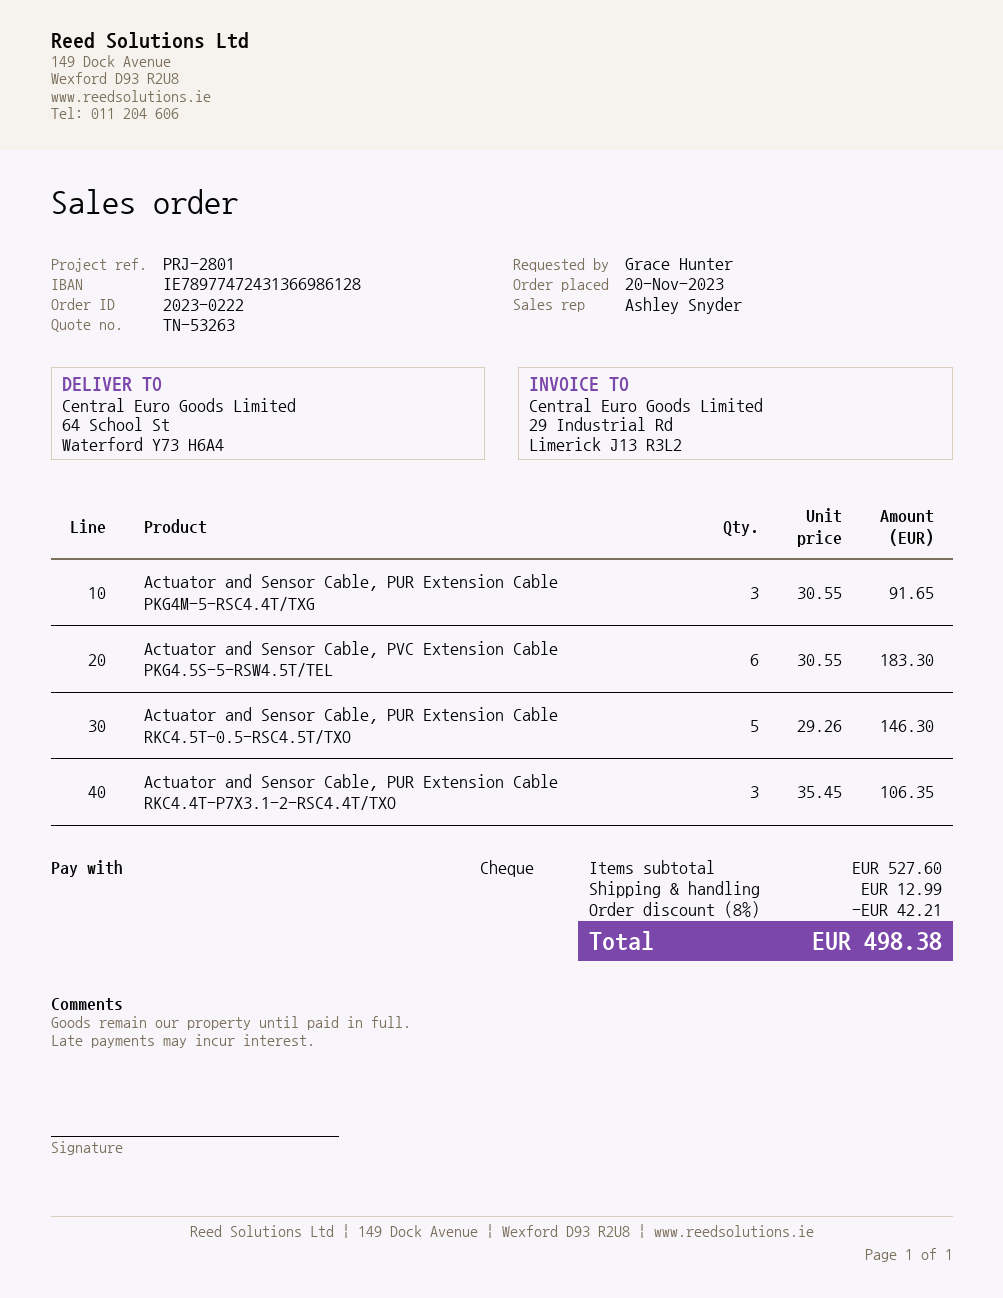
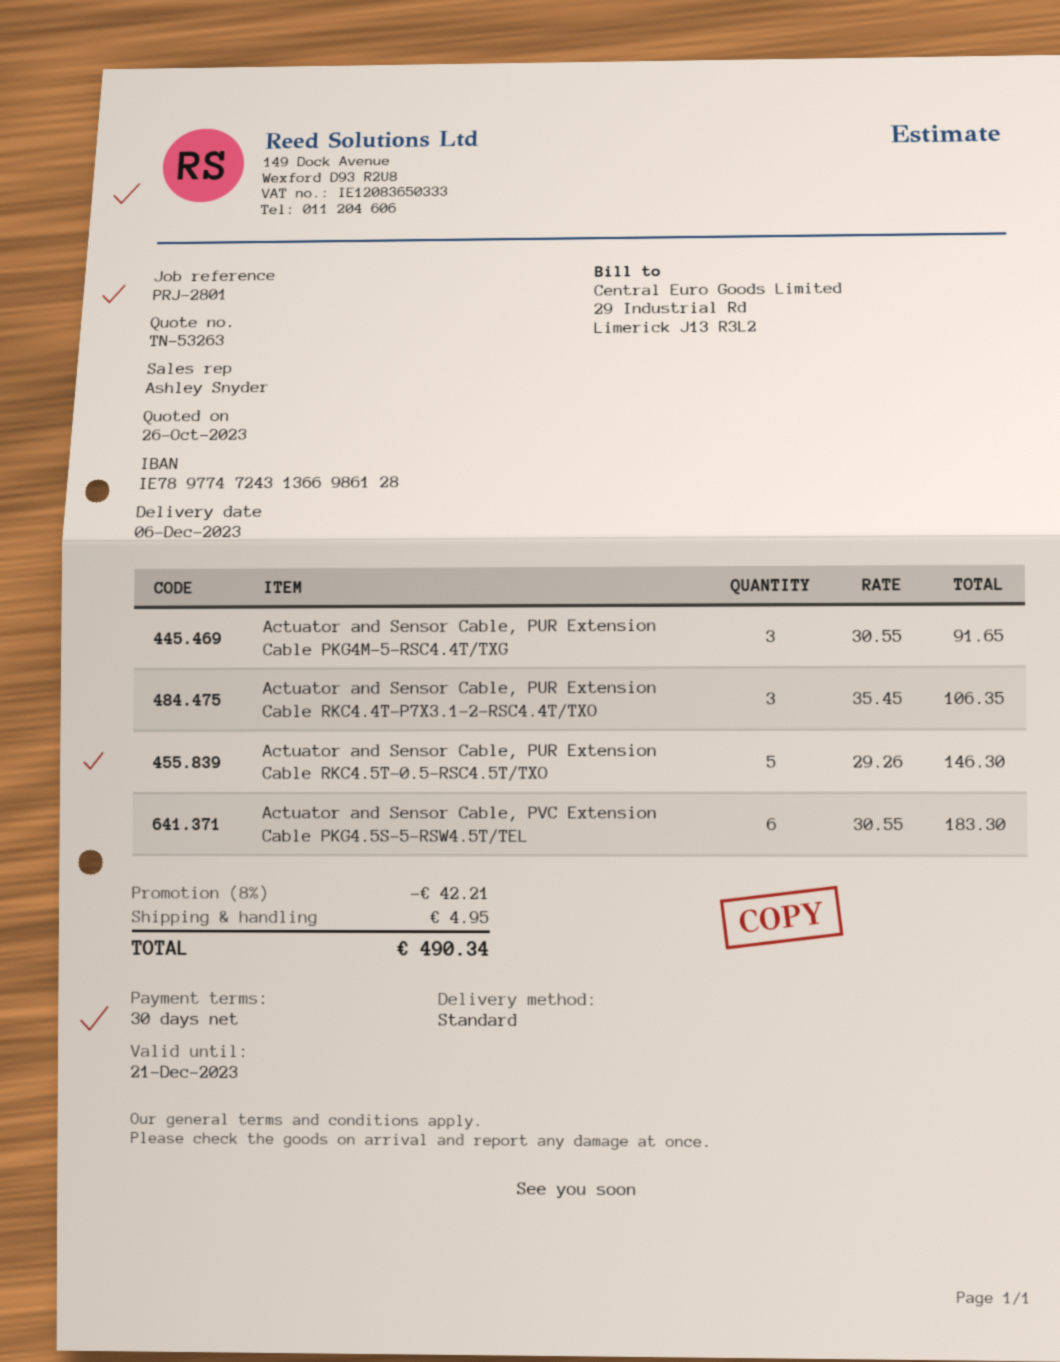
shipping: 12.99 -> 4.95
total: 498.38 -> 490.34

